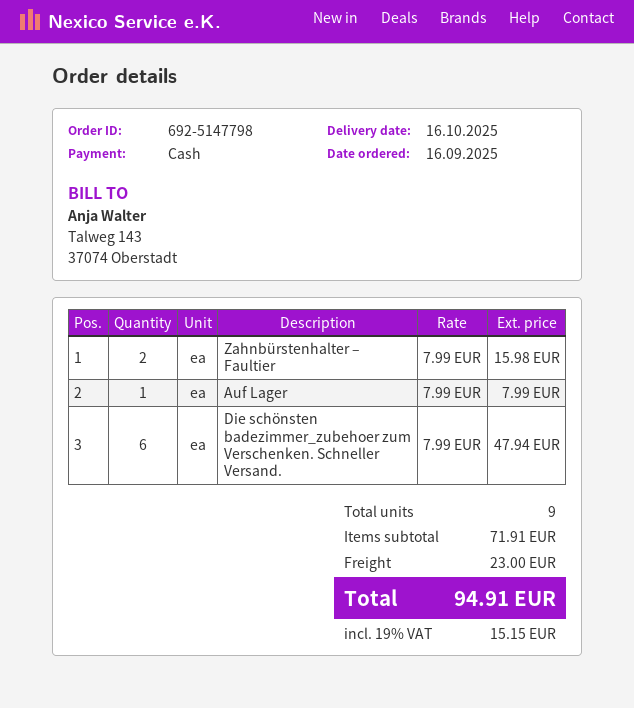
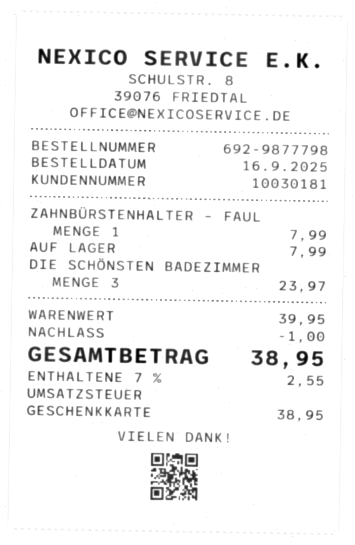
order number: 692-5147798 -> 692-9877798
payment method: cash -> gift card
Zahnbürstenhalter – Faultier: 2 for 15.98 -> 1 for 7.99
Die schönsten badezimmer_zubehoer zum Verschenken. Schneller Versand.: 6 for 47.94 -> 3 for 23.97
subtotal: 71.91 -> 39.95
discount: none -> 1.00
shipping: 23.00 -> none
tax: 19% = 15.15 -> 7% = 2.55
total: 94.91 -> 38.95

